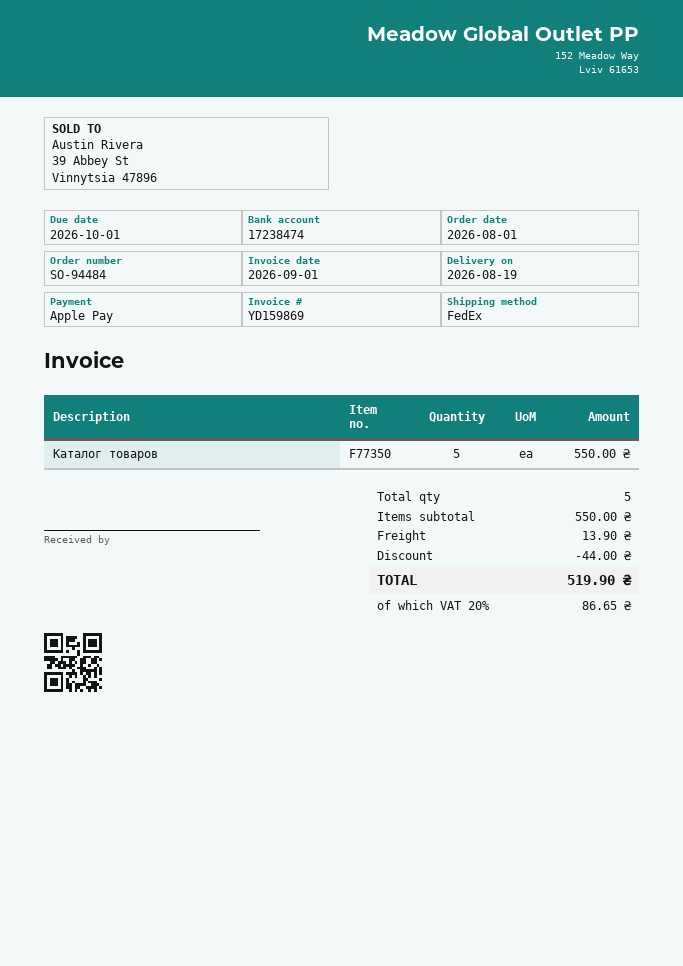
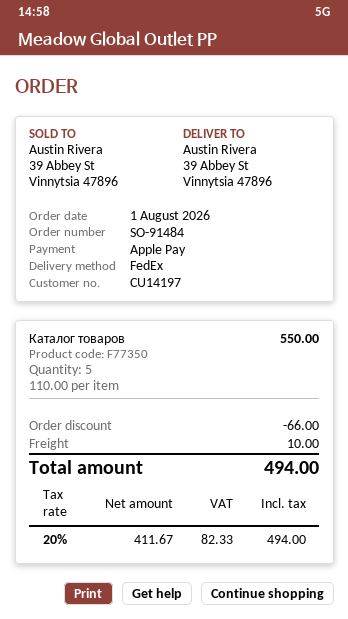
order number: SO-94484 -> SO-91484
discount: 44.00 -> 66.00
shipping: 13.90 -> 10.00
tax: 20% = 86.65 -> 20% = 82.33
total: 519.90 -> 494.00

